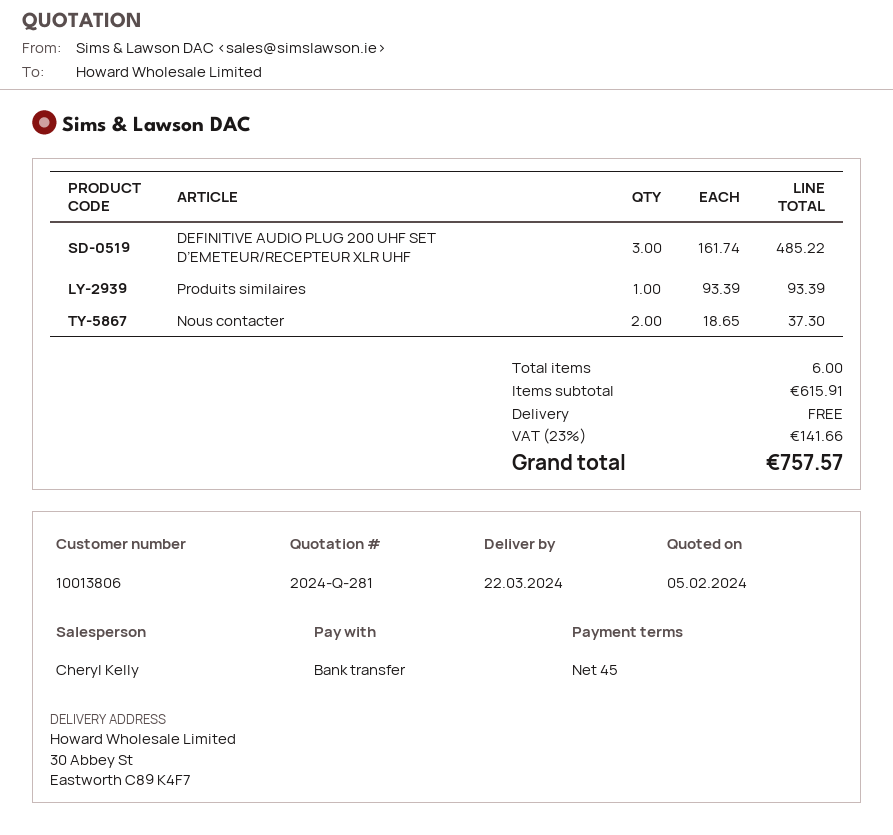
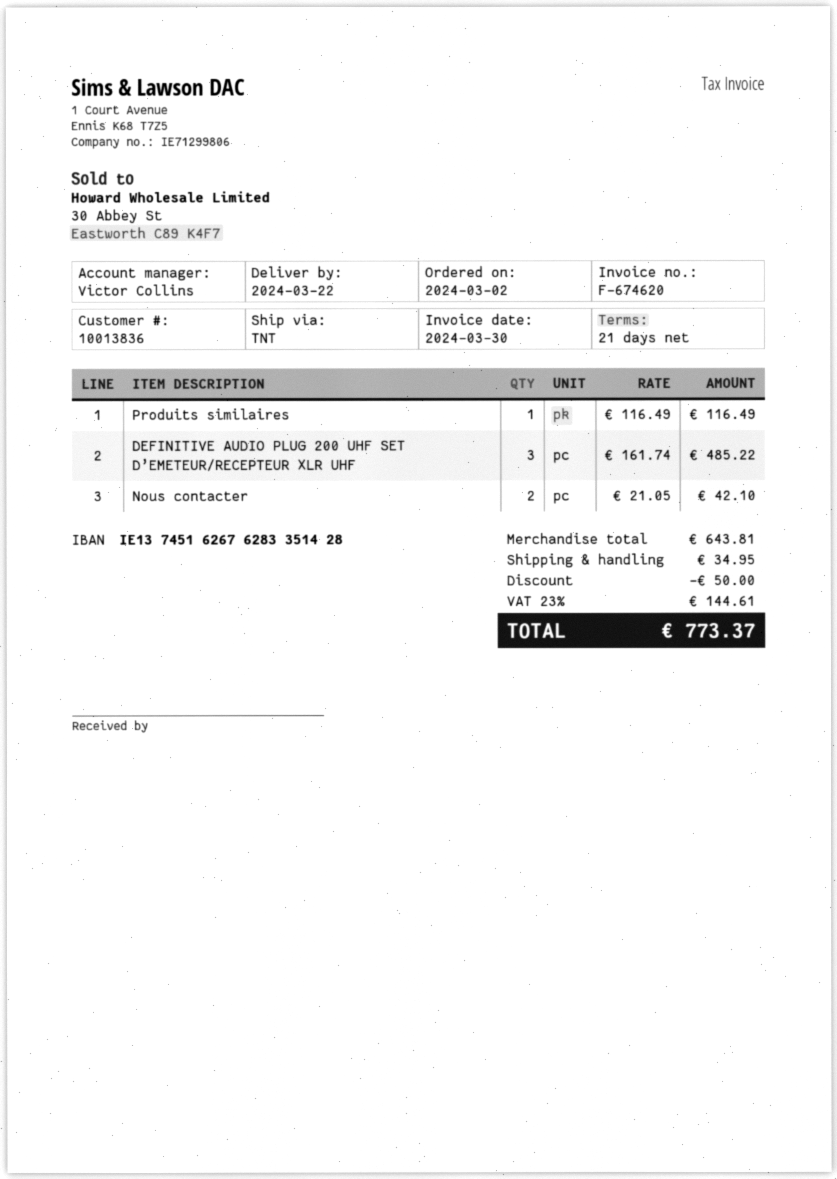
payment terms: 45 days -> 21 days
customer number: 10013806 -> 10013836
sales rep: Cheryl Kelly -> Victor Collins
Produits similaires: 1 x 93.39 = 93.39 -> 1 x 116.49 = 116.49
Nous contacter: 2 x 18.65 = 37.30 -> 2 x 21.05 = 42.10
subtotal: 615.91 -> 643.81
discount: none -> 50.00
shipping: 0.00 -> 34.95
tax: 23% = 141.66 -> 23% = 144.61
total: 757.57 -> 773.37

